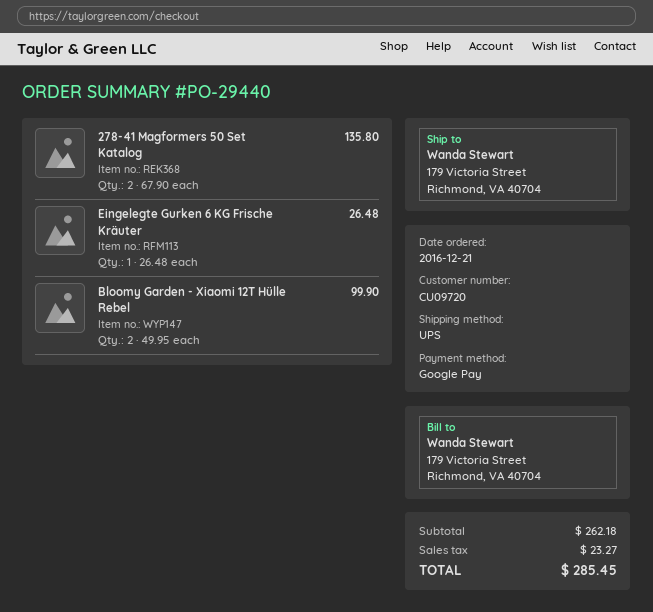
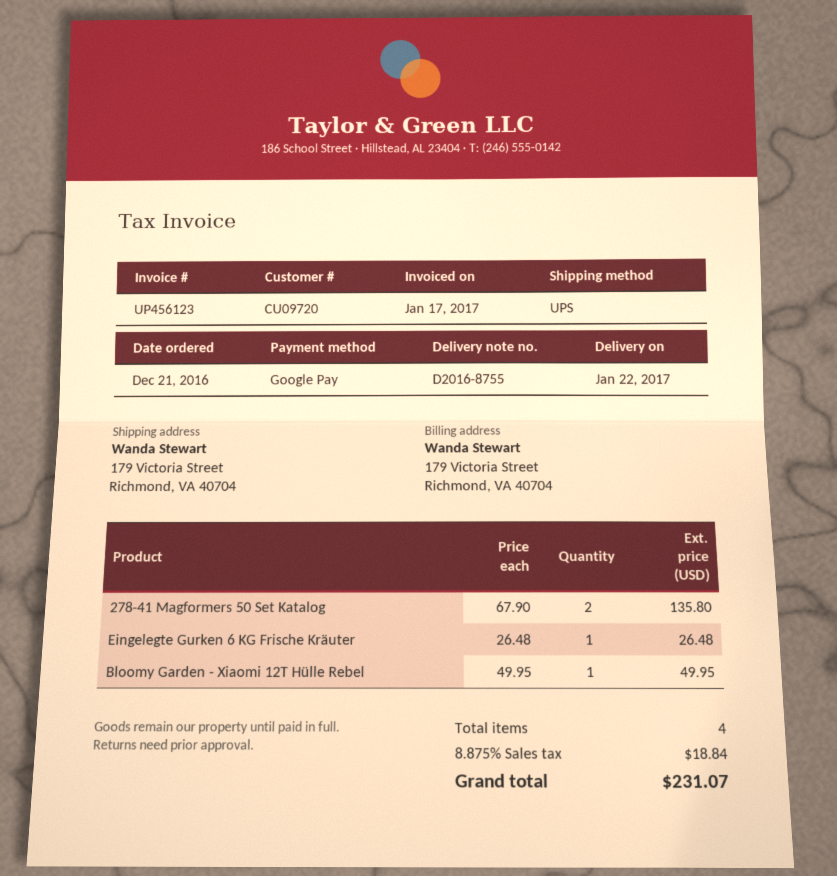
Bloomy Garden - Xiaomi 12T Hülle Rebel: 2 x 49.95 = 99.90 -> 1 x 49.95 = 49.95
tax: 23.27 -> 18.84
total: 285.45 -> 231.07

